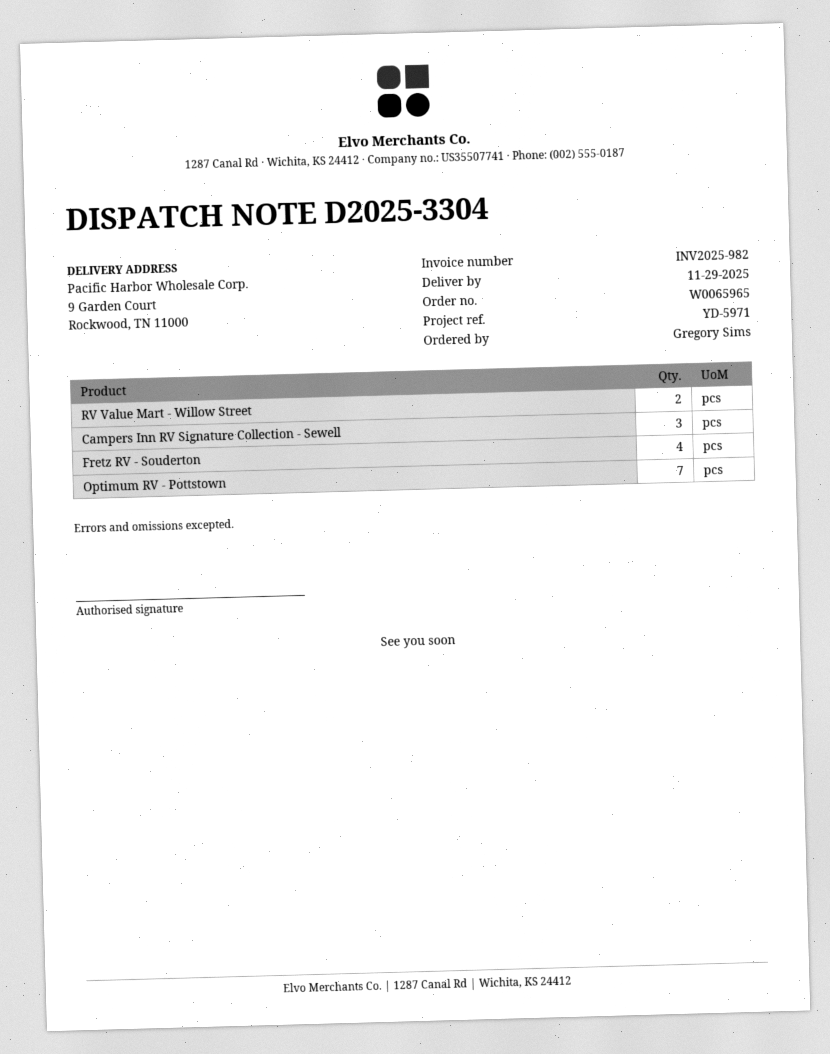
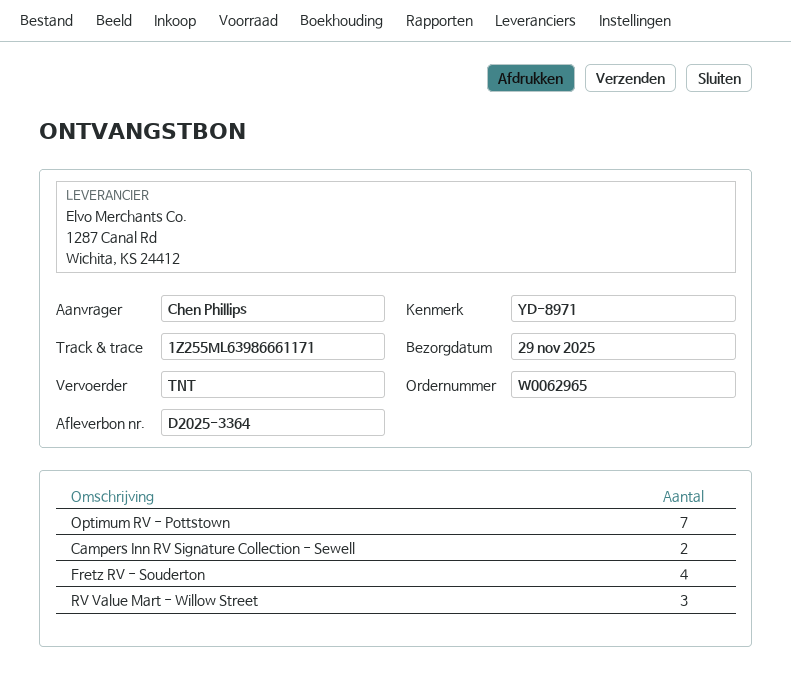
order number: W0065965 -> W0062965
delivery note number: D2025-3304 -> D2025-3364
reference: YD-5971 -> YD-8971
ordered by: Gregory Sims -> Chen Phillips
RV Value Mart - Willow Street: 2 -> 3
Campers Inn RV Signature Collection - Sewell: 3 -> 2

